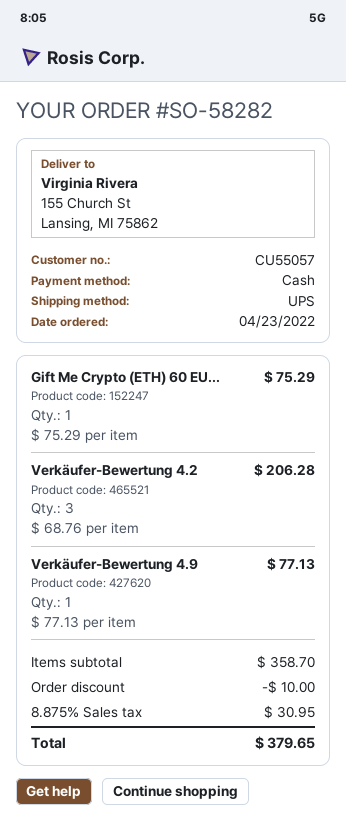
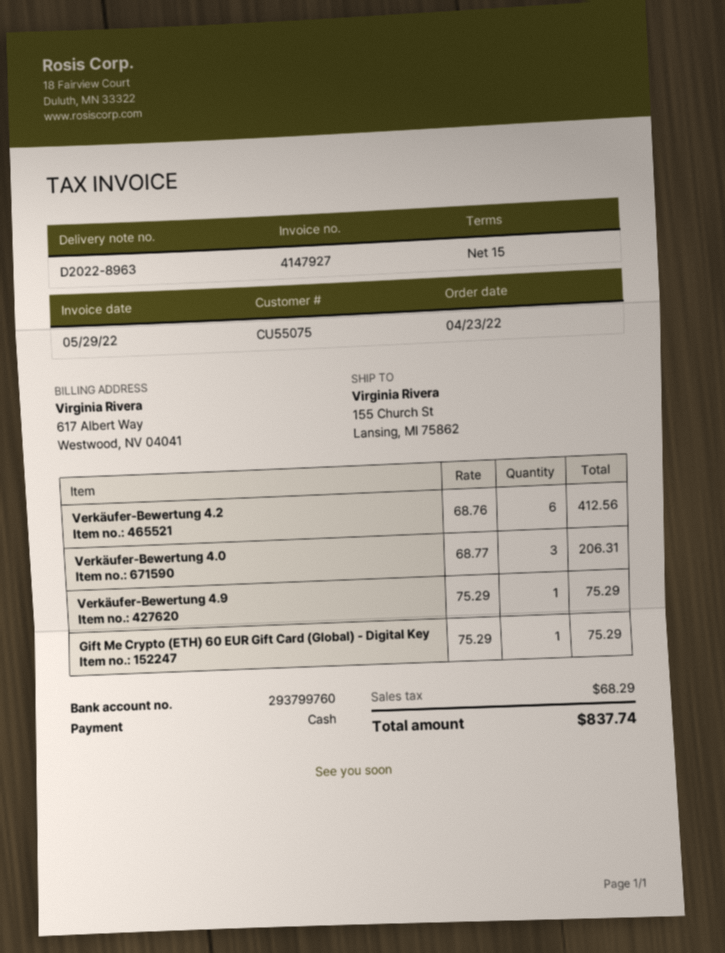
customer number: CU55057 -> CU55075
Verkäufer-Bewertung 4.2: 3 x 68.76 = 206.28 -> 6 x 68.76 = 412.56
Verkäufer-Bewertung 4.9: 1 x 77.13 = 77.13 -> 1 x 75.29 = 75.29
Verkäufer-Bewertung 4.0: none -> 3 x 68.77 = 206.31
discount: 10.00 -> none
tax: 30.95 -> 68.29
total: 379.65 -> 837.74

